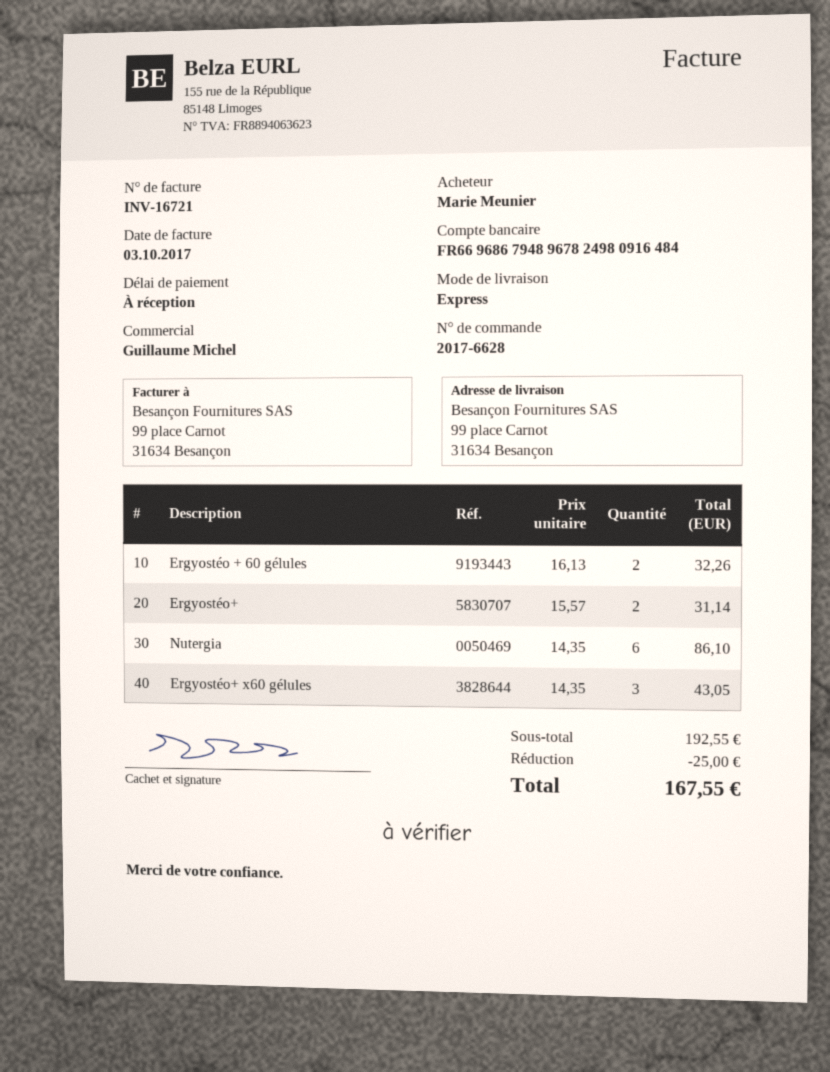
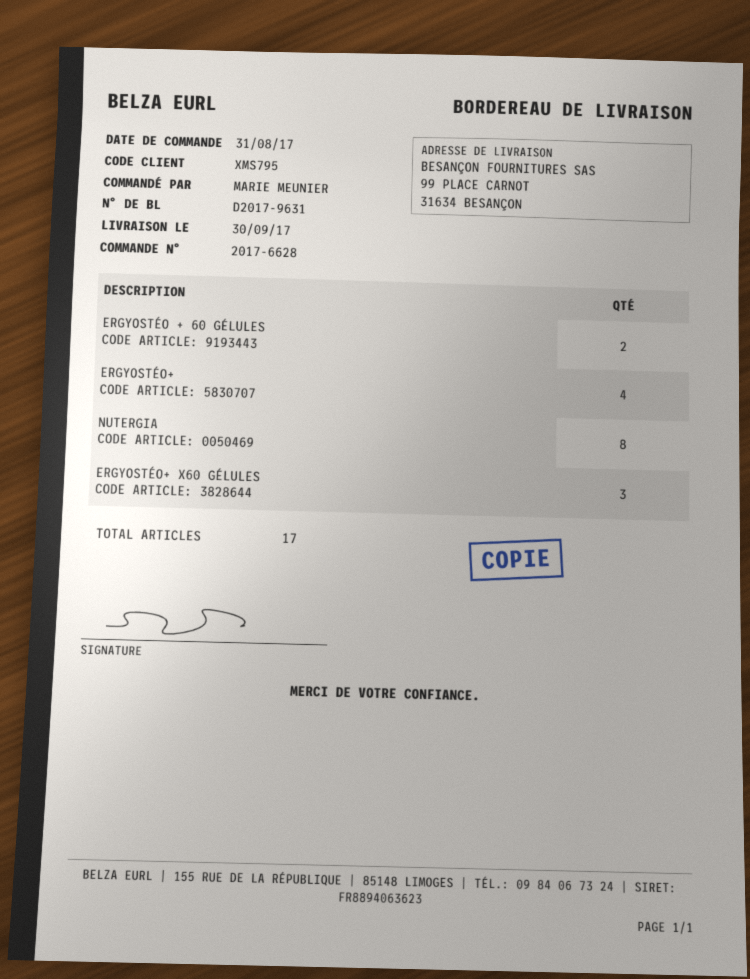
Ergyostéo+: 2 -> 4
Nutergia: 6 -> 8

